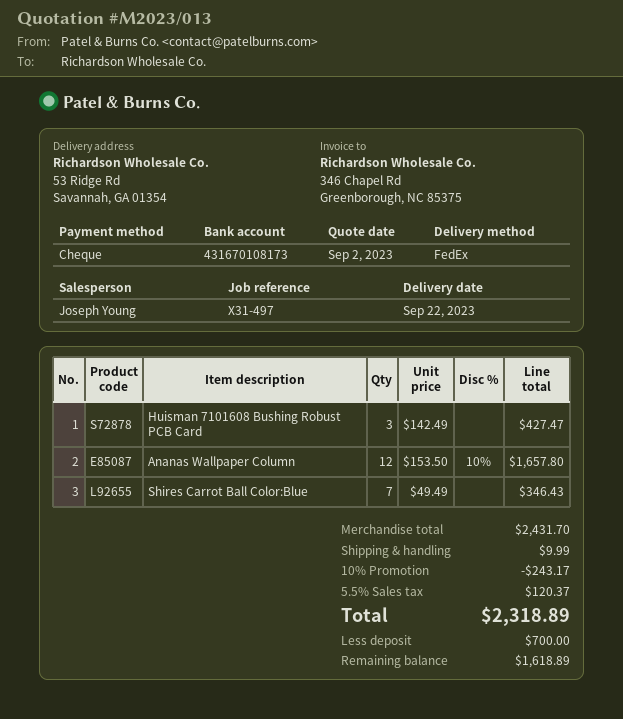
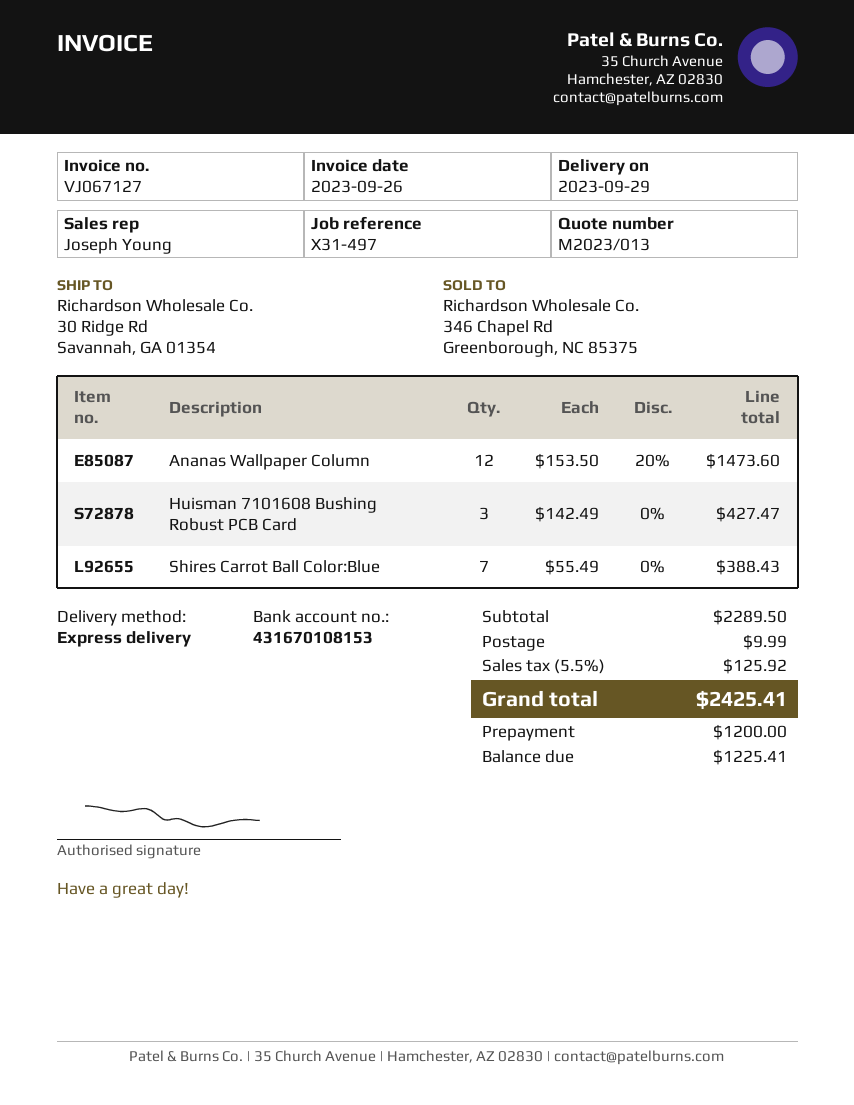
delivery date: 2023-09-22 -> 2023-09-29
bank account: 431670108173 -> 431670108153
shipping method: FedEx -> express
ship to: 53 Ridge Rd, Savannah, GA 01354 -> 30 Ridge Rd, Savannah, GA 01354
Ananas Wallpaper Column: 12 x 153.50 - 10% = 1657.80 -> 12 x 153.50 - 20% = 1473.60
Shires Carrot Ball Color:Blue: 7 x 49.49 = 346.43 -> 7 x 55.49 = 388.43
subtotal: 2431.70 -> 2289.50
discount: 10% = 243.17 -> none
tax: 5.5% = 120.37 -> 5.5% = 125.92
total: 2318.89 -> 2425.41
deposit: 700.00 -> 1200.00
balance: 1618.89 -> 1225.41

